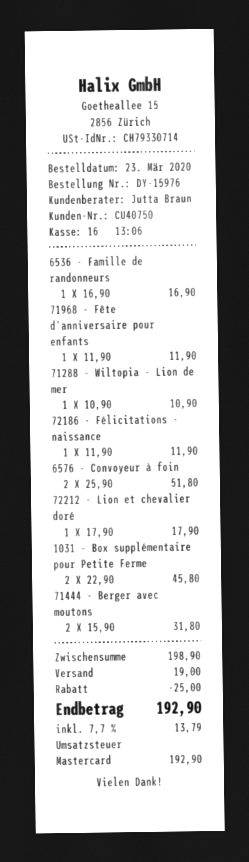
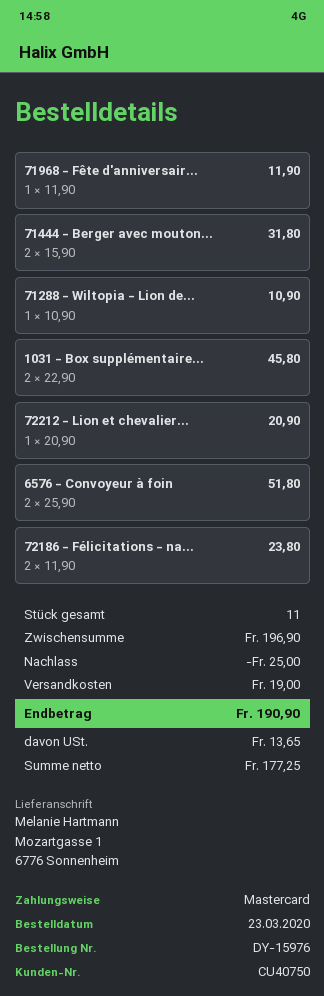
6536 - Famille de randonneurs: 1 x 16.90 = 16.90 -> none
72186 - Félicitations - naissance: 1 x 11.90 = 11.90 -> 2 x 11.90 = 23.80
72212 - Lion et chevalier doré: 1 x 17.90 = 17.90 -> 1 x 20.90 = 20.90
subtotal: 198.90 -> 196.90
tax: 13.79 -> 13.65
total: 192.90 -> 190.90

